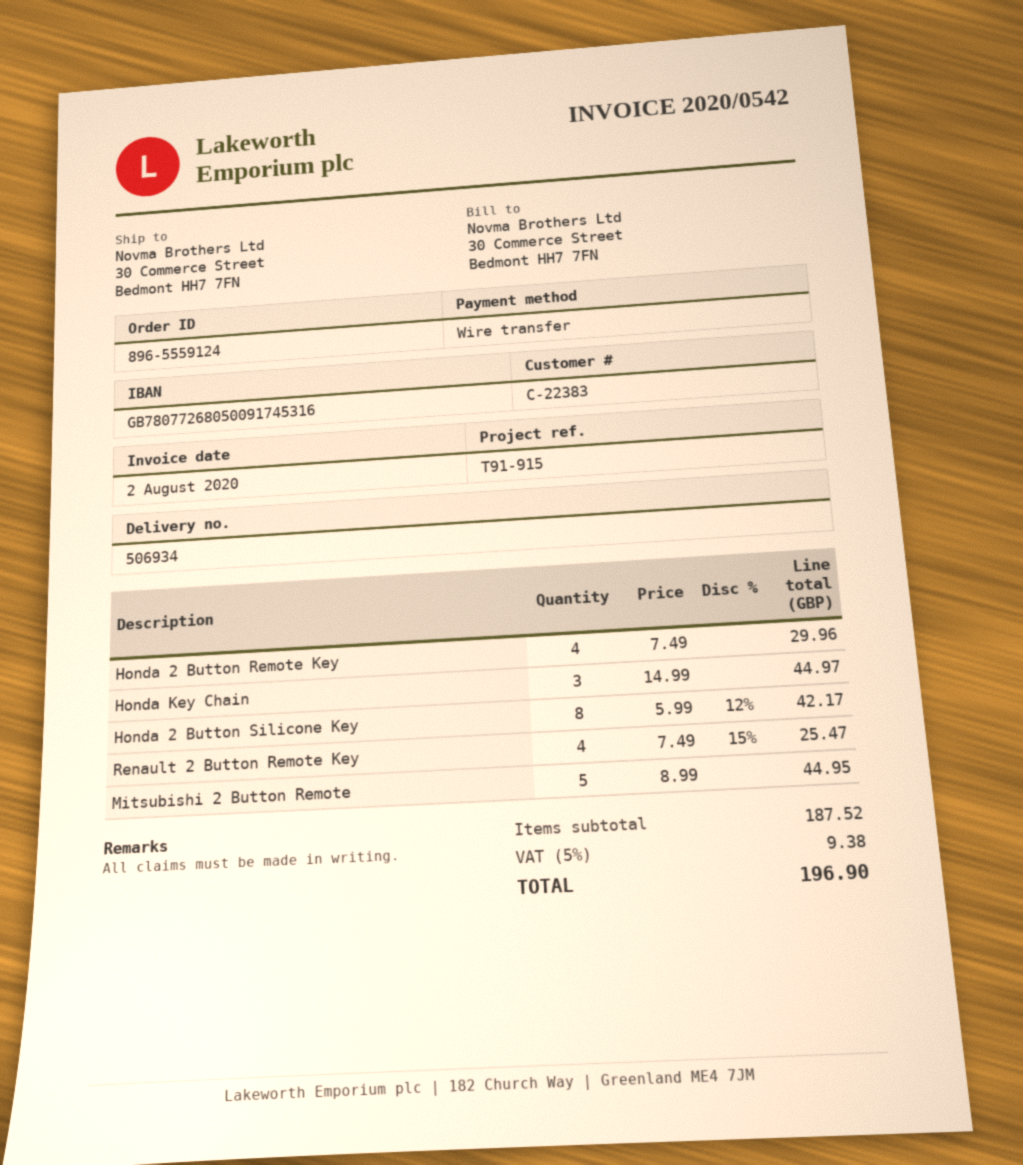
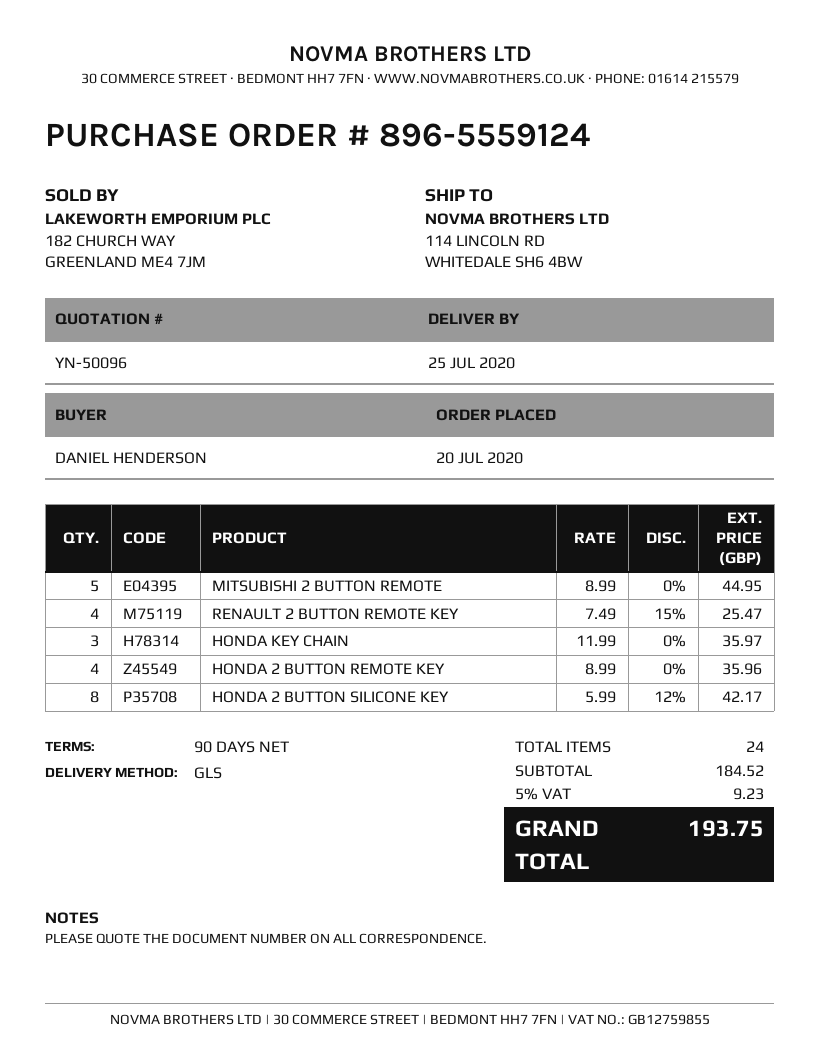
ship to: 30 Commerce Street, Bedmont HH7 7FN -> 114 LINCOLN RD, WHITEDALE SH6 4BW
Honda 2 Button Remote Key: 4 x 7.49 = 29.96 -> 4 x 8.99 = 35.96
Honda Key Chain: 3 x 14.99 = 44.97 -> 3 x 11.99 = 35.97
subtotal: 187.52 -> 184.52
tax: 5% = 9.38 -> 5% = 9.23
total: 196.90 -> 193.75

